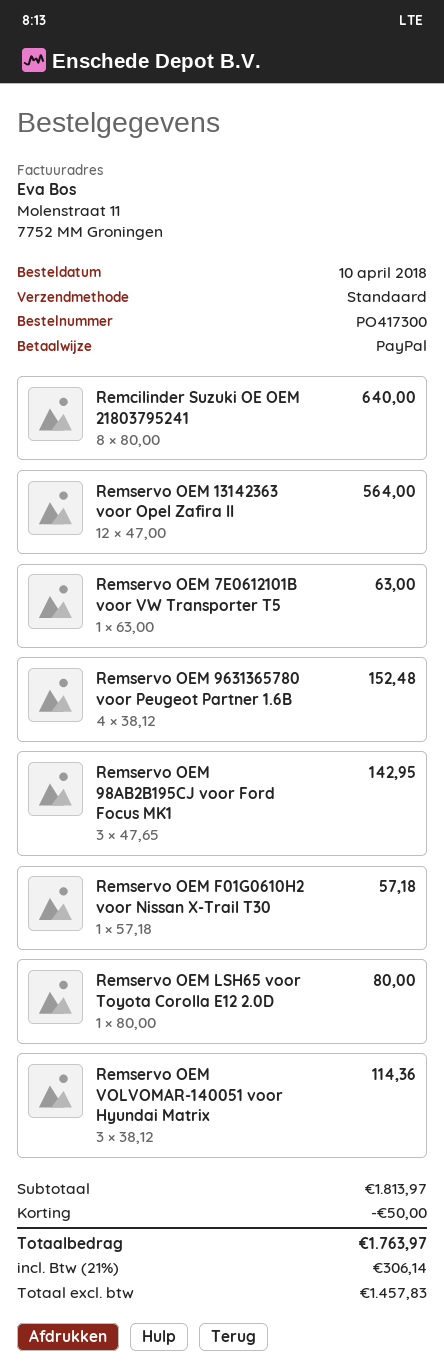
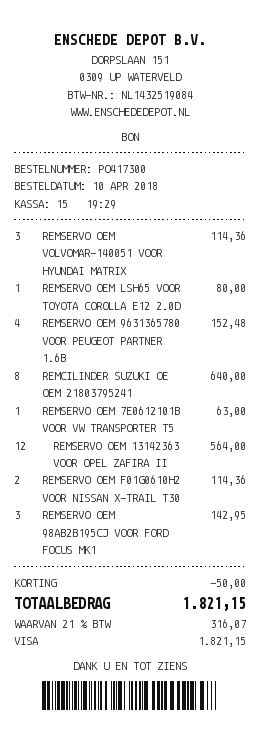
payment method: PayPal -> Visa
Remservo OEM F01G0610H2 voor Nissan X-Trail T30: 1 for 57.18 -> 2 for 114.36
tax: 21% = 306.14 -> 21% = 316.07
total: 1763.97 -> 1821.15

